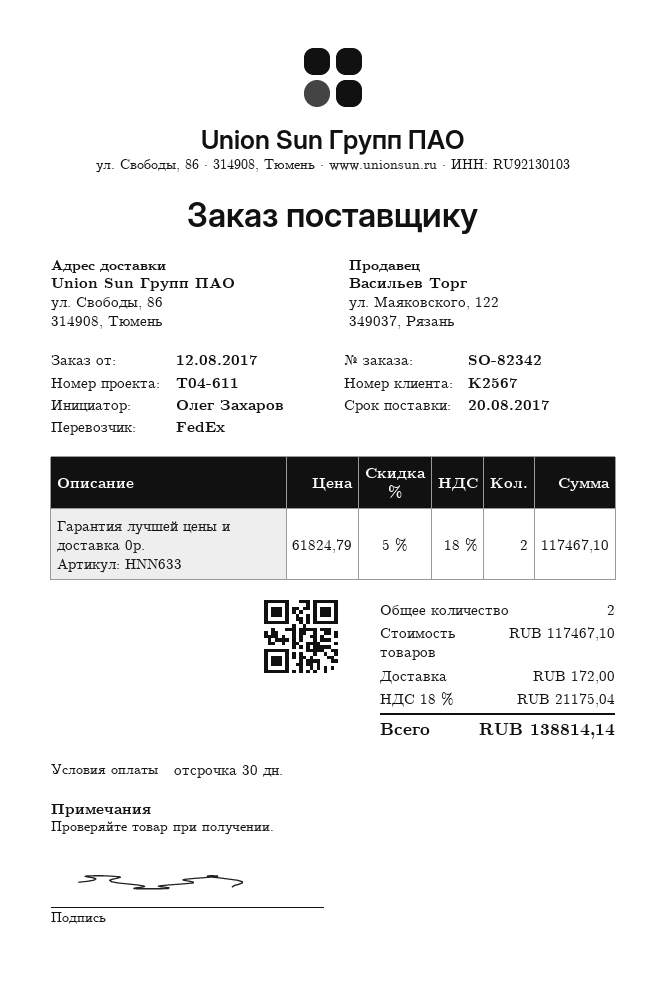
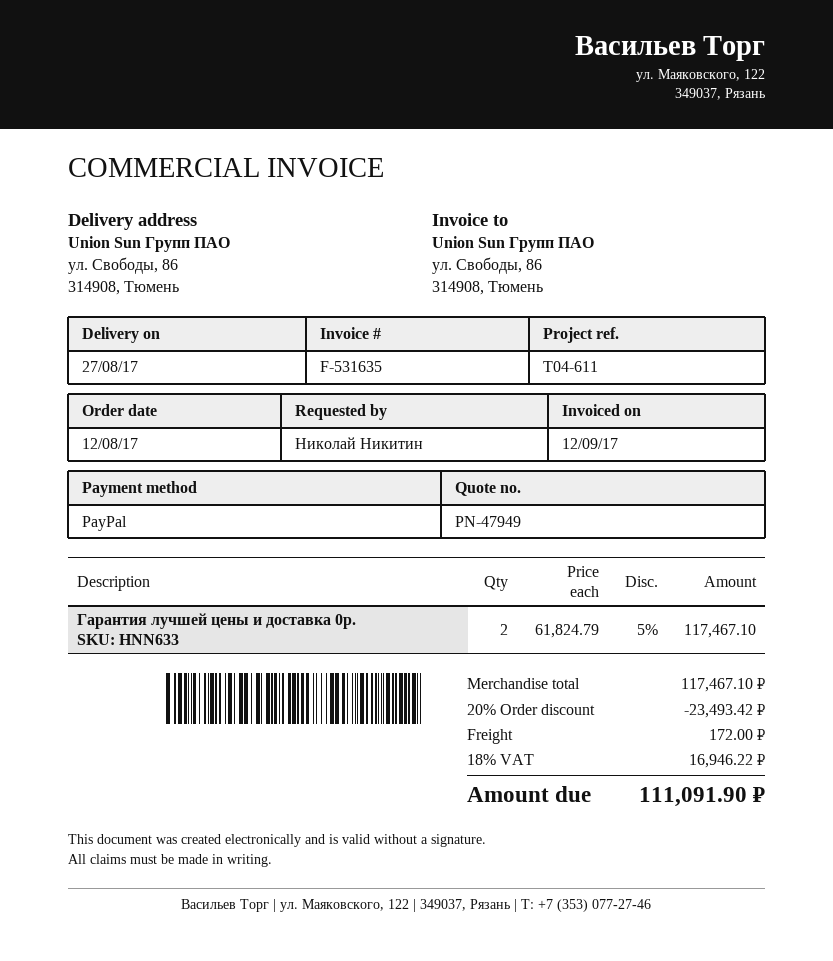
delivery date: 2017-08-20 -> 2017-08-27
ordered by: Олег Захаров -> Николай Никитин
discount: none -> 20% = 23493.42
tax: 18% = 21175.04 -> 18% = 16946.22
total: 138814.14 -> 111091.90

